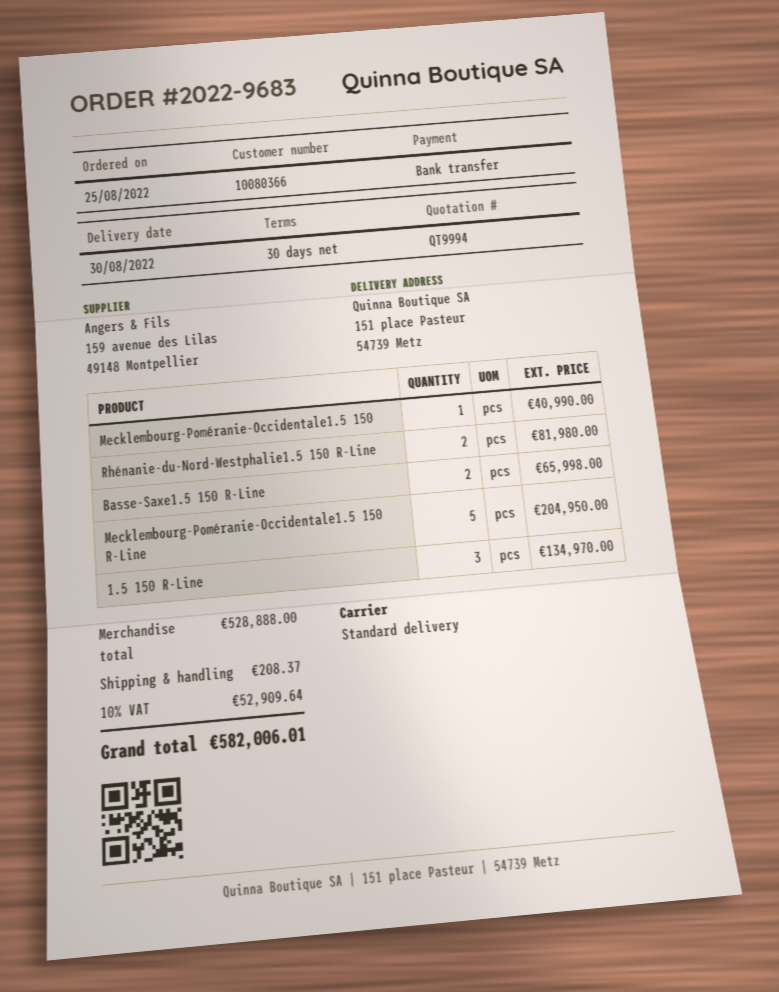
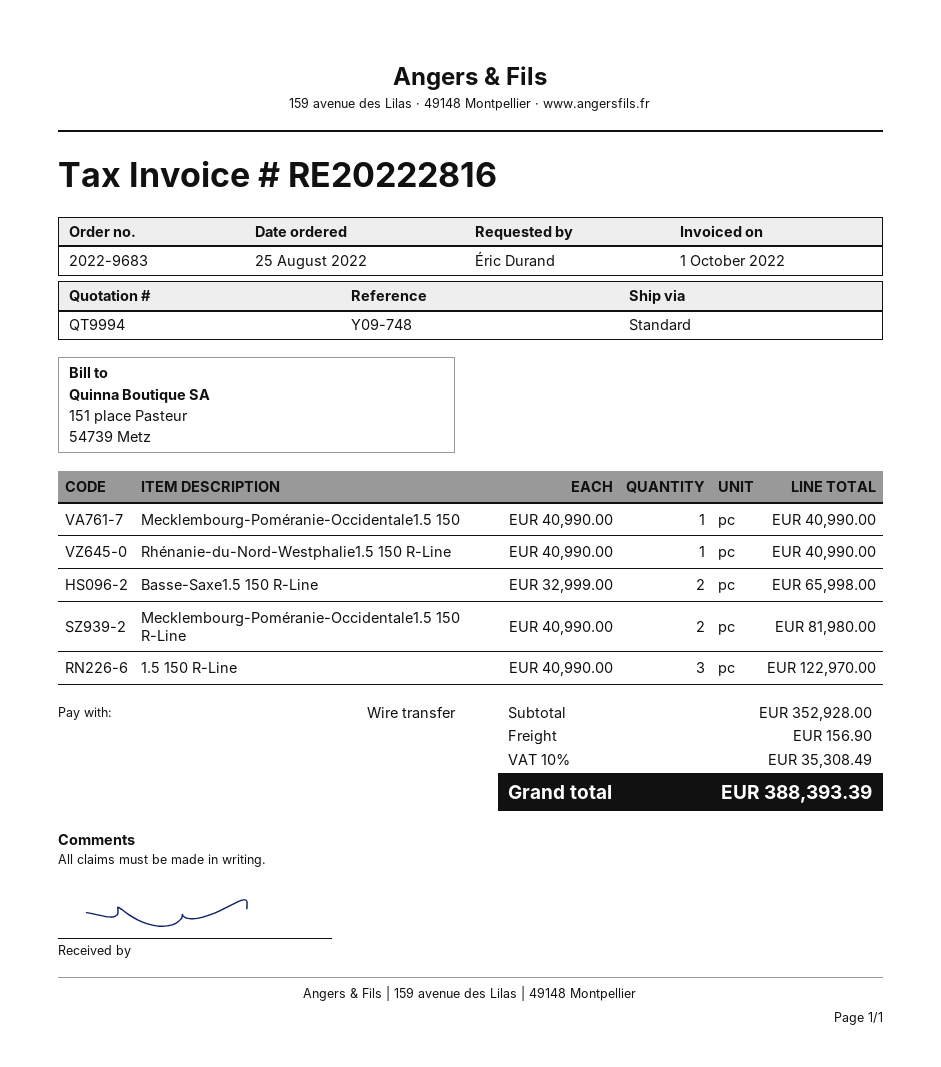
Rhénanie-du-Nord-Westphalie1.5 150 R-Line: 2 for 81980.00 -> 1 for 40990.00
Mecklembourg-Poméranie-Occidentale1.5 150 R-Line: 5 for 204950.00 -> 2 for 81980.00
1.5 150 R-Line: 3 for 134970.00 -> 3 for 122970.00
subtotal: 528888.00 -> 352928.00
shipping: 208.37 -> 156.90
tax: 10% = 52909.64 -> 10% = 35308.49
total: 582006.01 -> 388393.39

